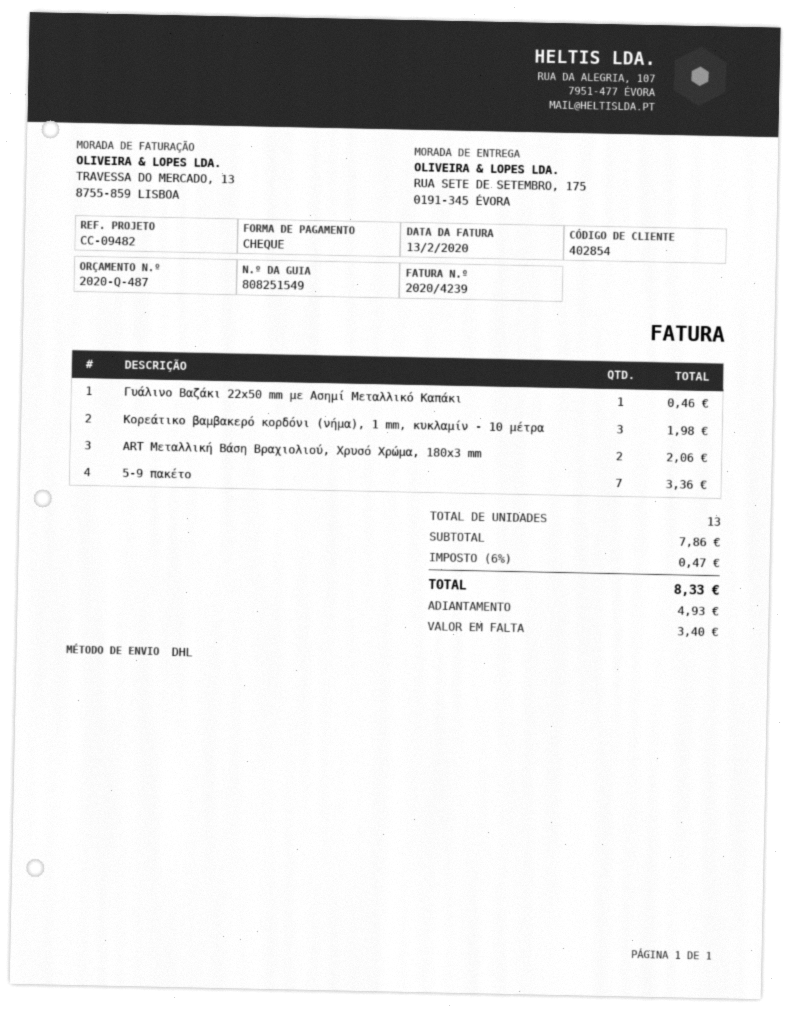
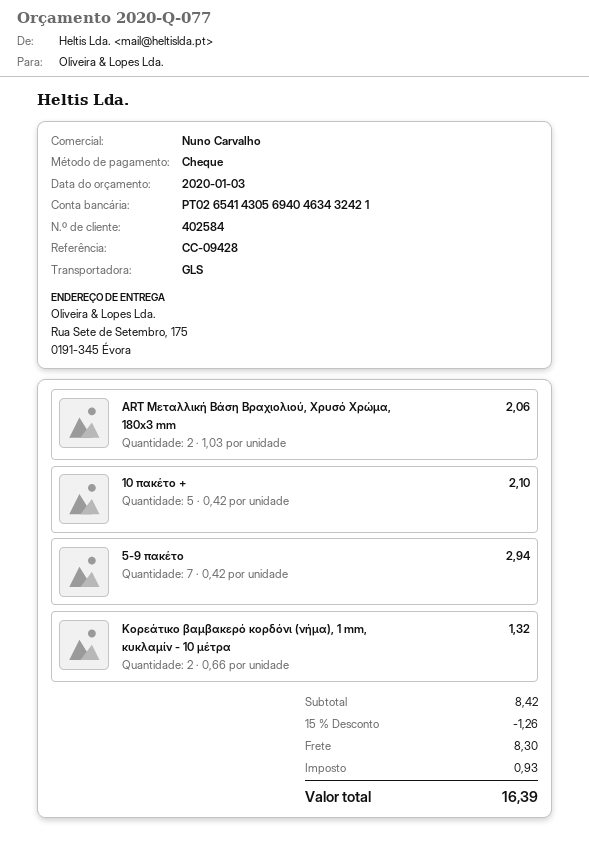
quote number: 2020-Q-487 -> 2020-Q-077
customer number: 402854 -> 402584
reference: CC-09482 -> CC-09428
shipping method: DHL -> GLS
Γυάλινο Βαζάκι 22x50 mm με Ασημί Μεταλλικό Καπάκι: 1 for 0.46 -> none
Κορεάτικο βαμβακερό κορδόνι (νήμα), 1 mm, κυκλαμίν - 10 μέτρα: 3 for 1.98 -> 2 for 1.32
5-9 πακέτο: 7 for 3.36 -> 7 for 2.94
10 πακέτο +: none -> 5 for 2.10
subtotal: 7.86 -> 8.42
discount: none -> 15% = 1.26
shipping: none -> 8.30
tax: 0.47 -> 0.93
total: 8.33 -> 16.39

